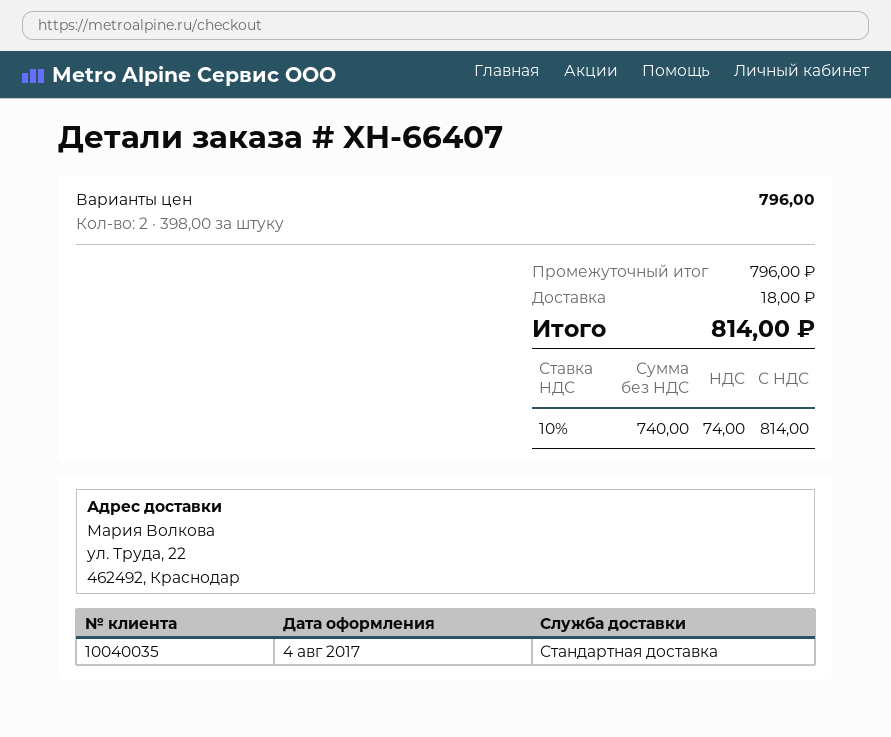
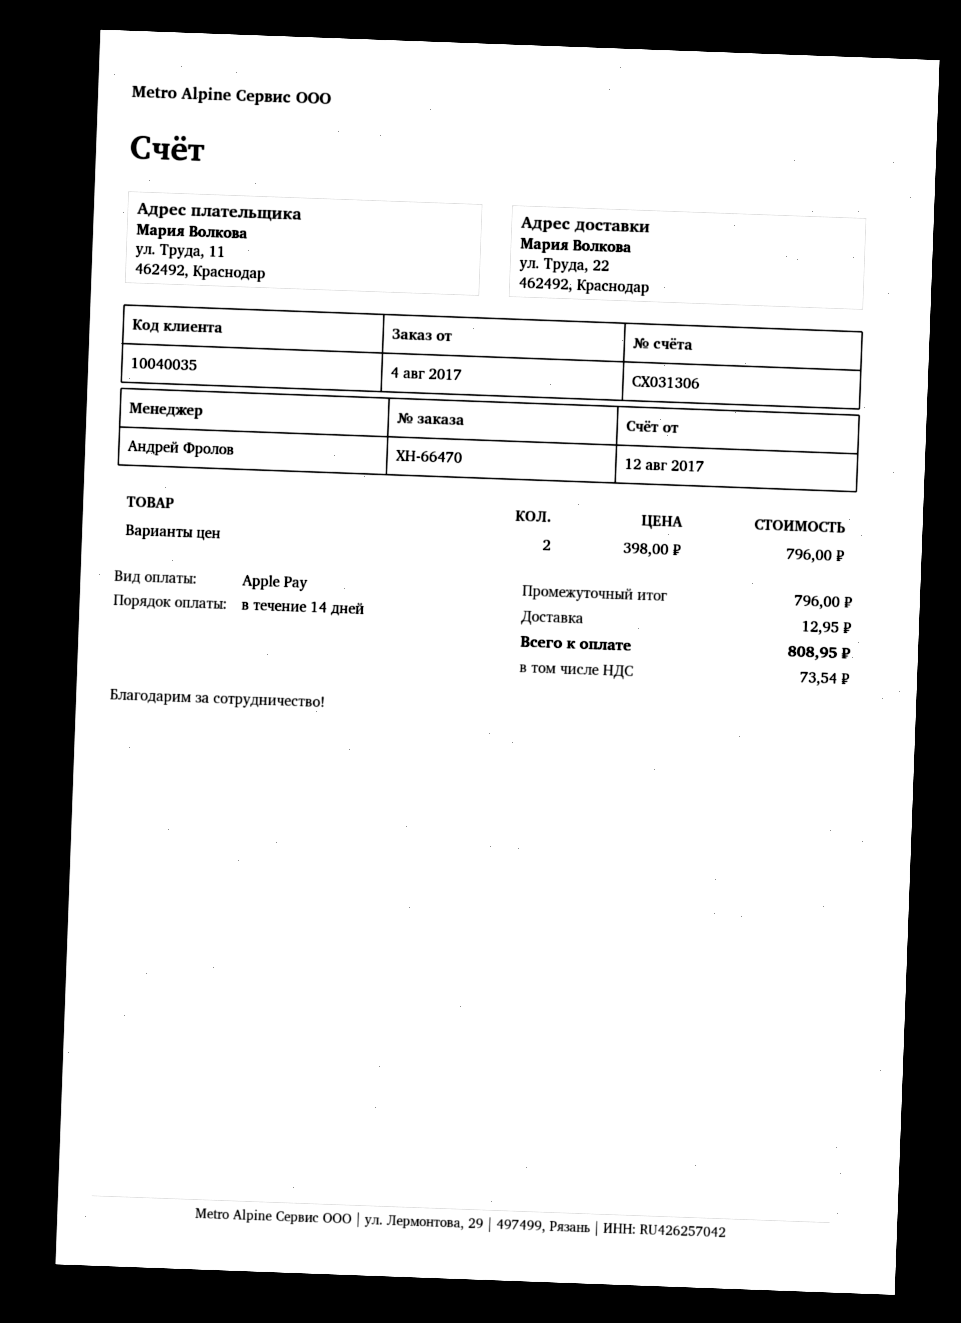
order number: XH-66407 -> XH-66470
shipping: 18.00 -> 12.95
tax: 74.00 -> 73.54
total: 814.00 -> 808.95

